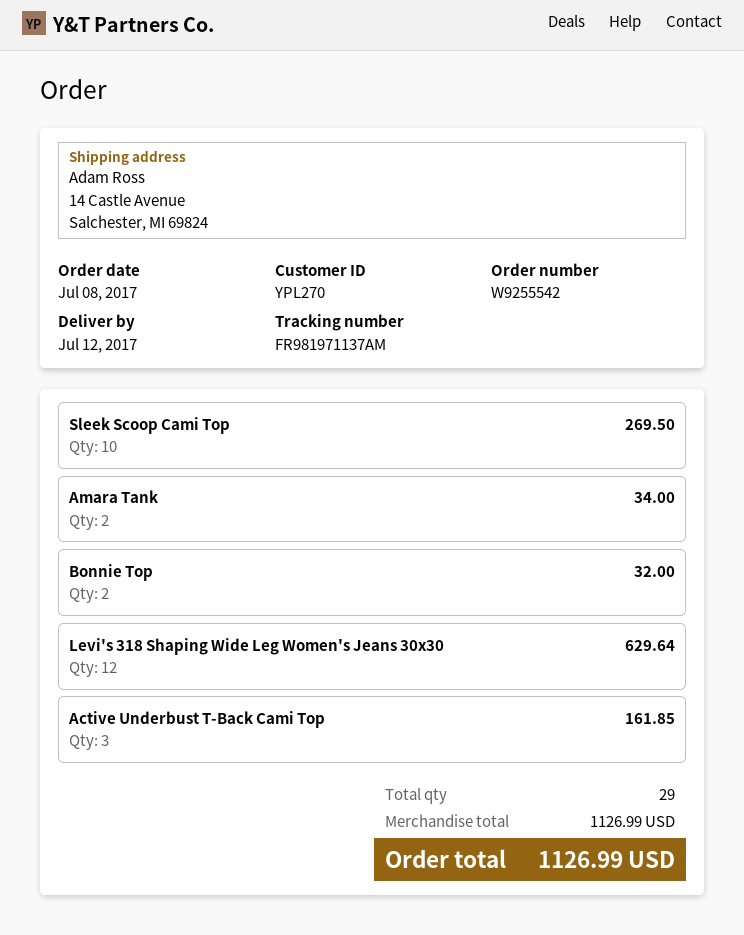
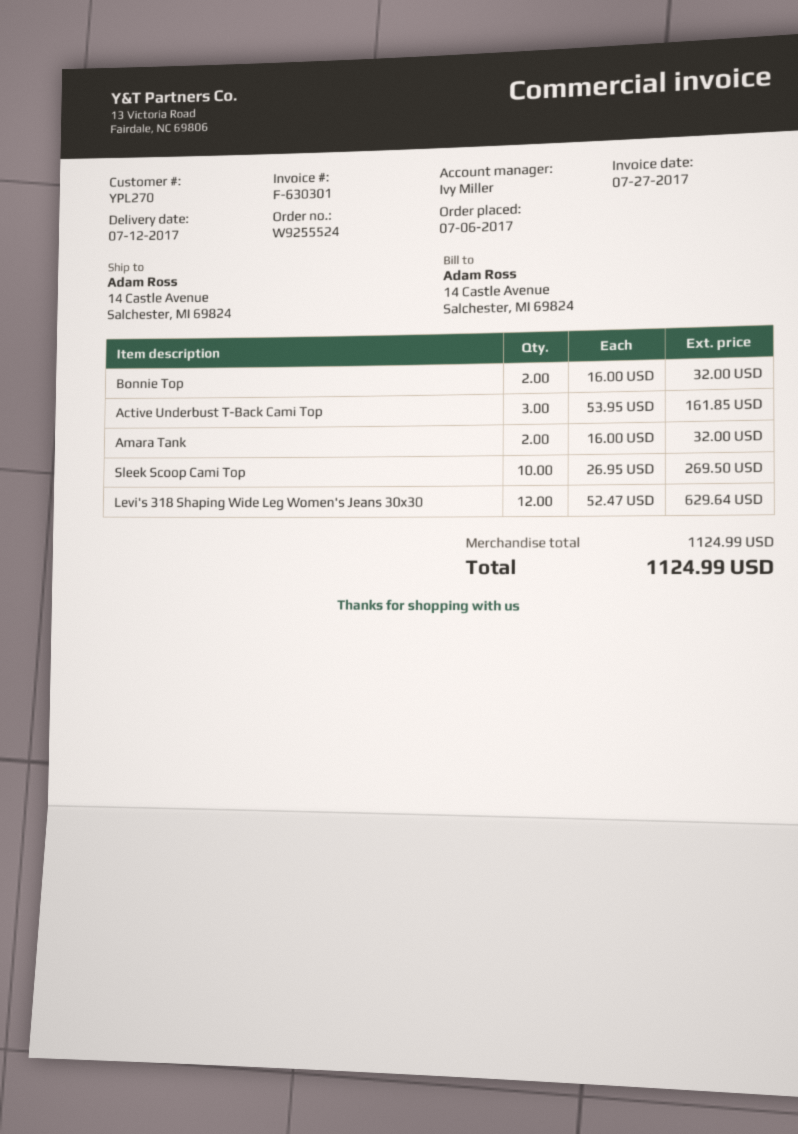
order number: W9255542 -> W9255524
order date: 2017-07-08 -> 2017-07-06
Amara Tank: 2 for 34.00 -> 2 for 32.00
subtotal: 1126.99 -> 1124.99
total: 1126.99 -> 1124.99

